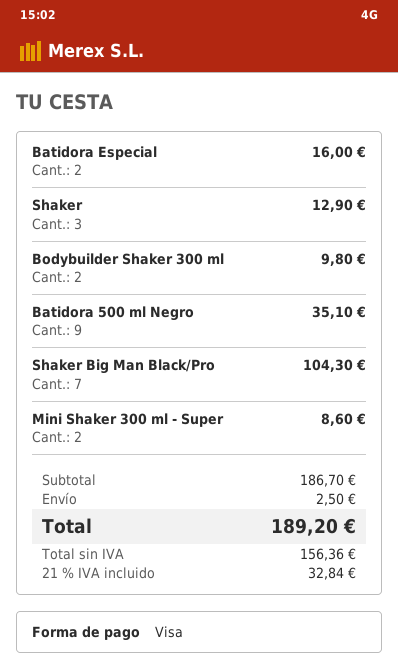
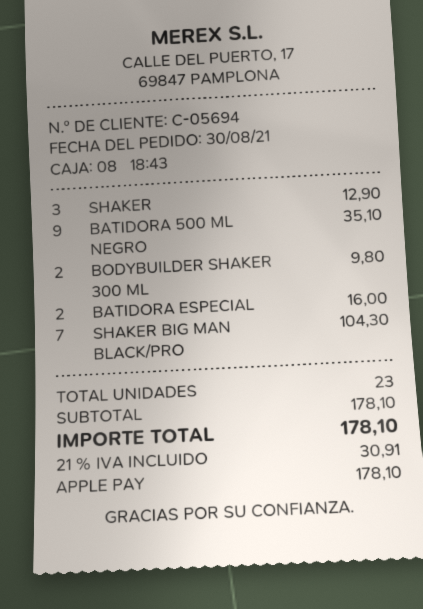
payment method: Visa -> Apple Pay
Mini Shaker 300 ml - Super: 2 for 8.60 -> none
subtotal: 186.70 -> 178.10
shipping: 2.50 -> none
tax: 21% = 32.84 -> 21% = 30.91
total: 189.20 -> 178.10

